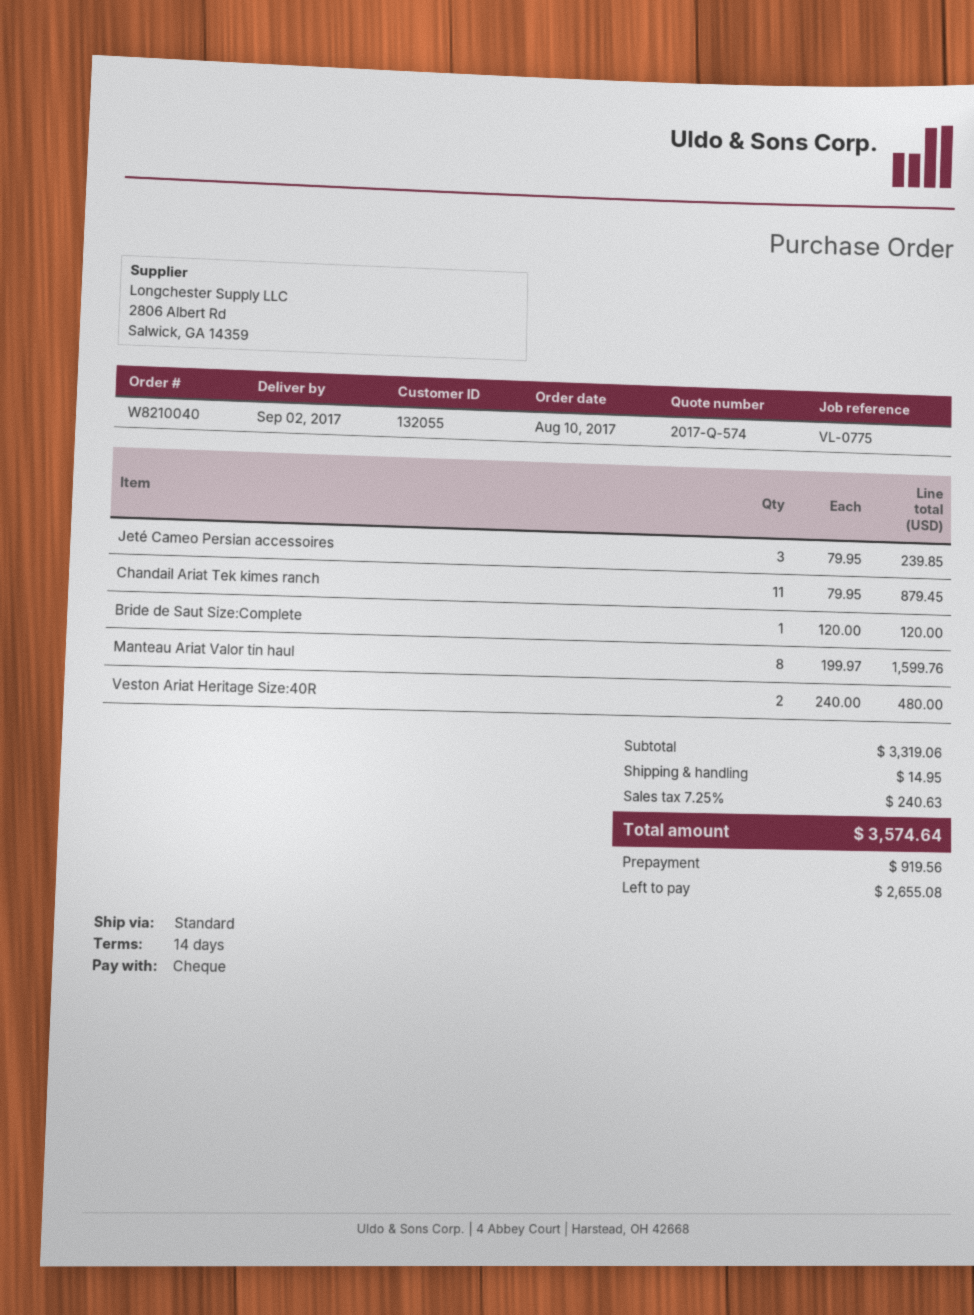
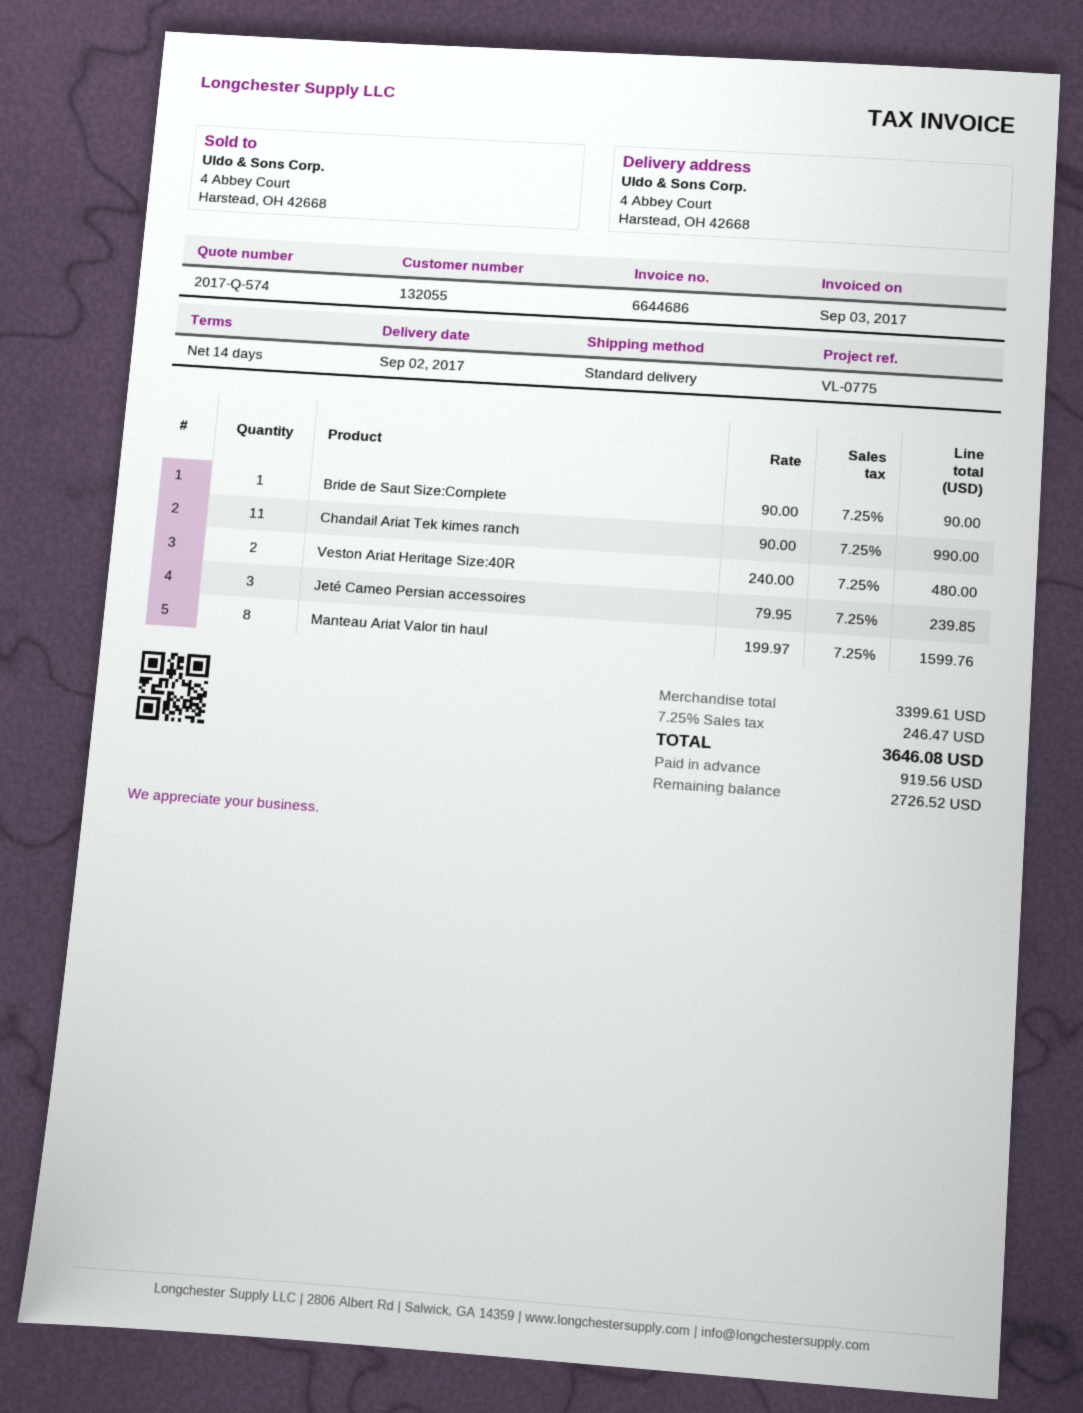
Chandail Ariat Tek kimes ranch: 11 x 79.95 = 879.45 -> 11 x 90.00 = 990.00
Bride de Saut Size:Complete: 1 x 120.00 = 120.00 -> 1 x 90.00 = 90.00
subtotal: 3319.06 -> 3399.61
shipping: 14.95 -> none
tax: 7.25% = 240.63 -> 7.25% = 246.47
total: 3574.64 -> 3646.08
balance: 2655.08 -> 2726.52

